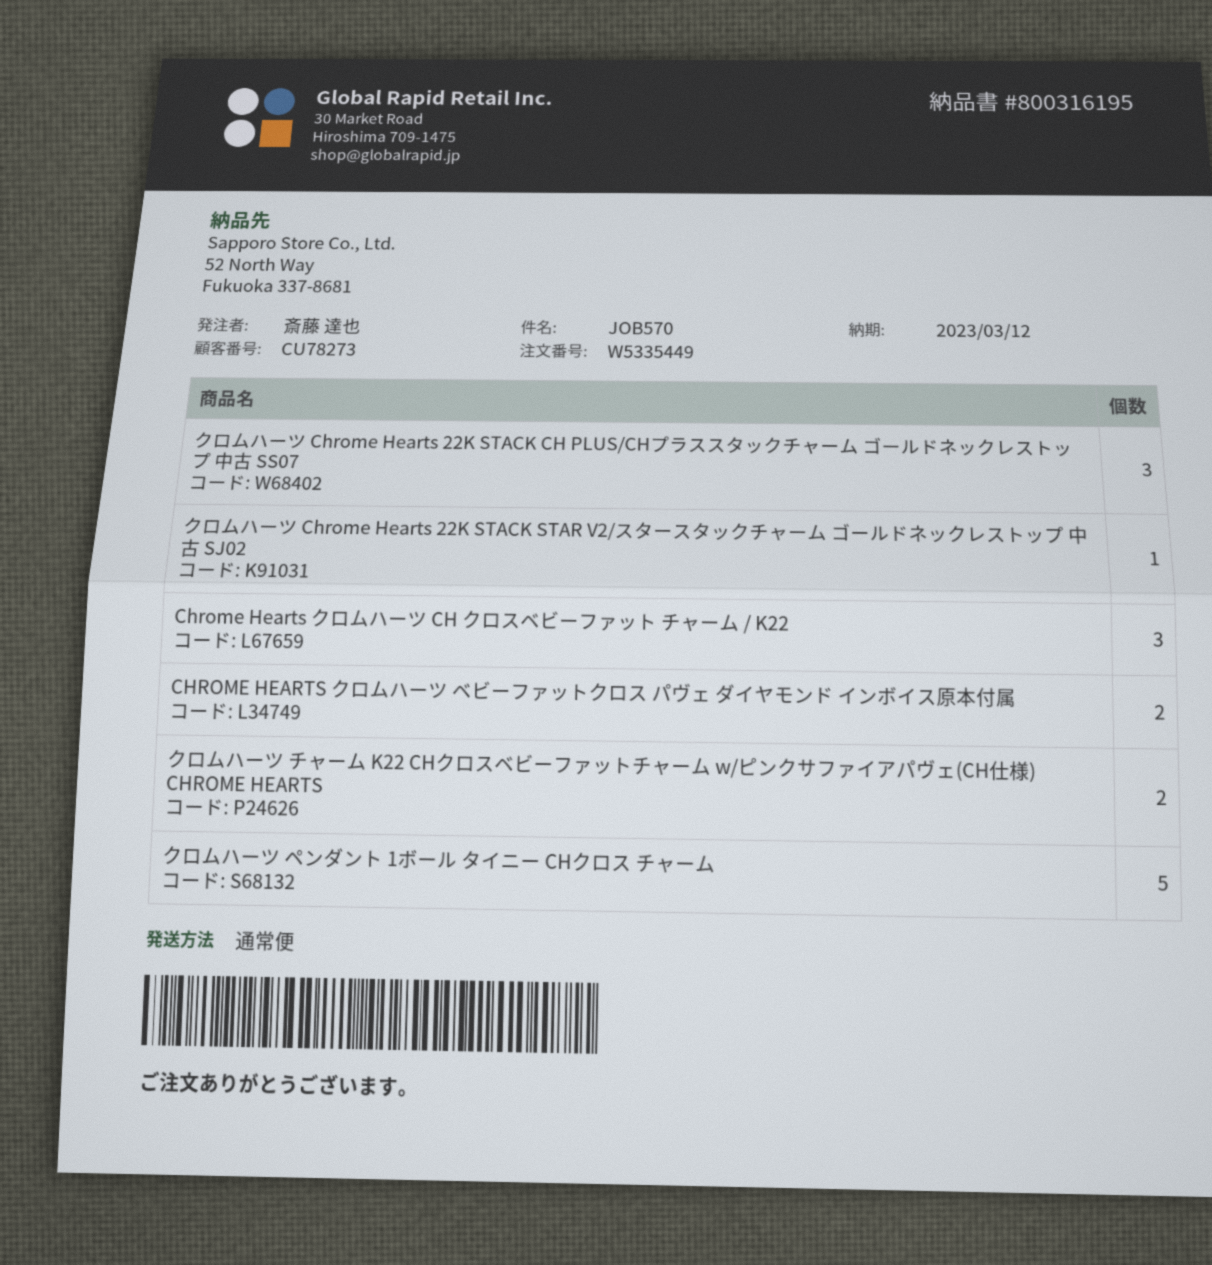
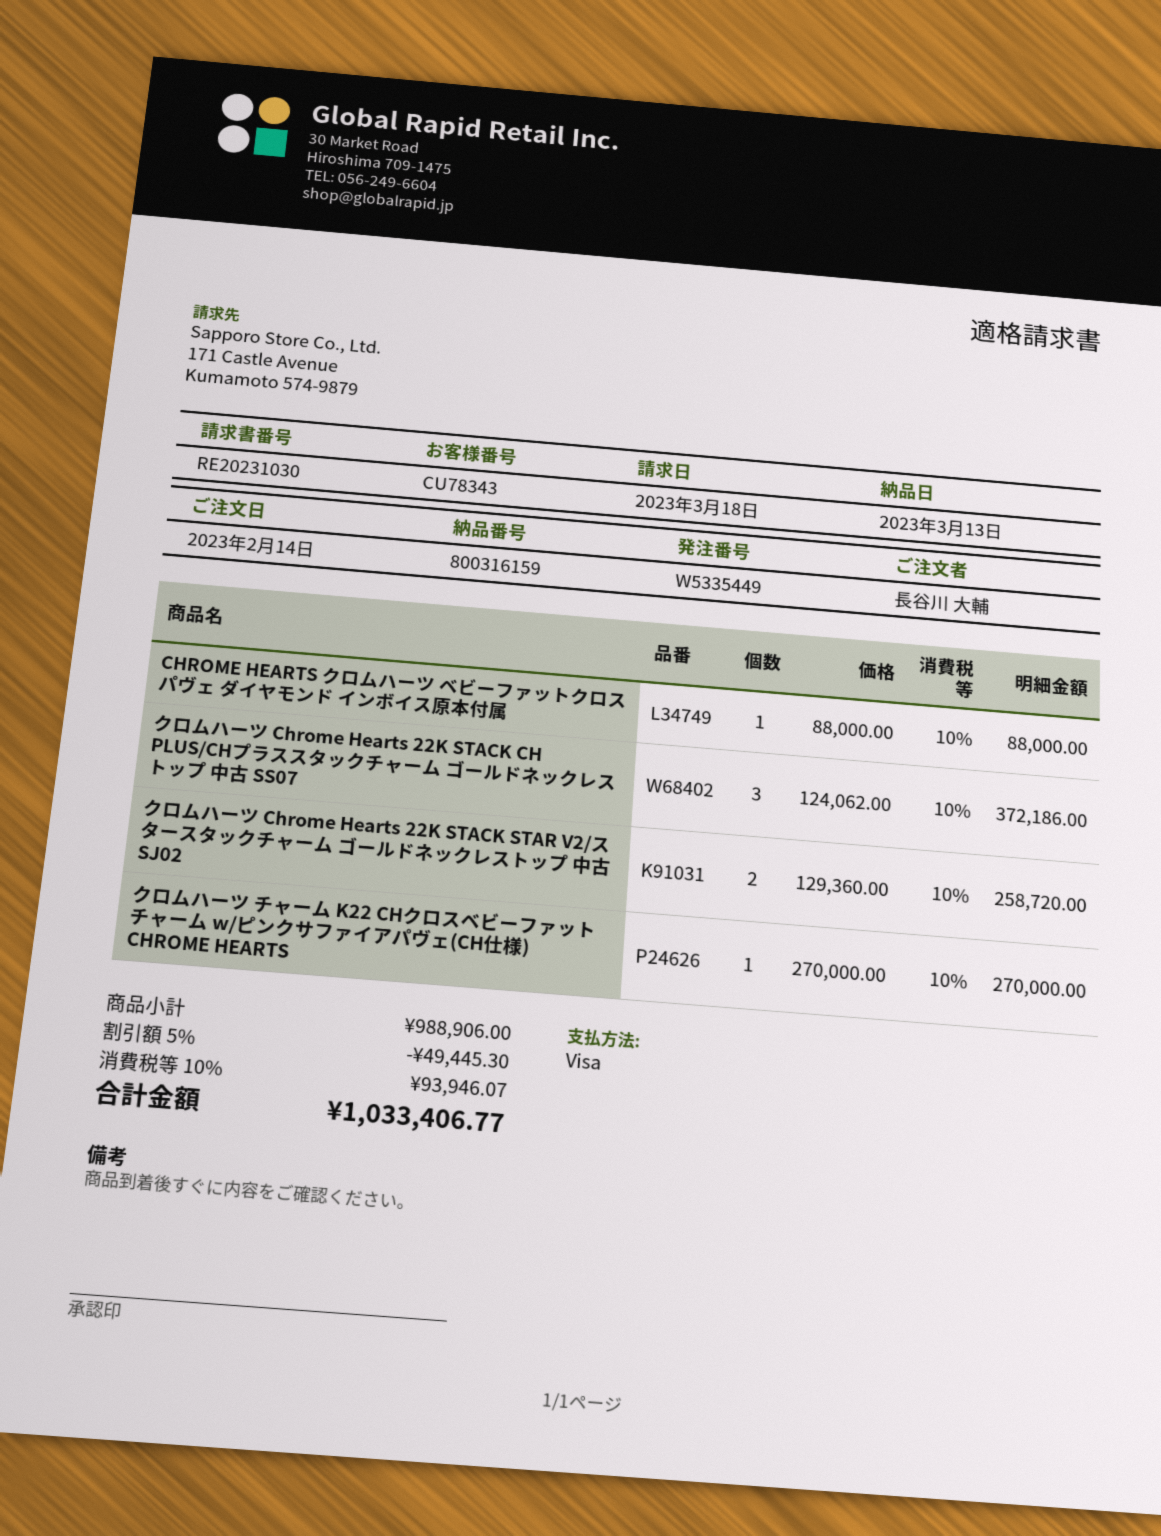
delivery note number: 800316195 -> 800316159
delivery date: 2023-03-12 -> 2023-03-13
customer number: CU78273 -> CU78343
ordered by: 斎藤 達也 -> 長谷川 大輔
クロムハーツ Chrome Hearts 22K STACK STAR V2/スタースタックチャーム ゴールドネックレストップ 中古 SJ02: 1 -> 2
Chrome Hearts クロムハーツ CH クロスベビーファット チャーム / K22: 3 -> none
CHROME HEARTS クロムハーツ ベビーファットクロス パヴェ ダイヤモンド インボイス原本付属: 2 -> 1
クロムハーツ チャーム K22 CHクロスベビーファットチャーム w/ピンクサファイアパヴェ(CH仕様) CHROME HEARTS: 2 -> 1
クロムハーツ ペンダント 1ボール タイニー CHクロス チャーム: 5 -> none

